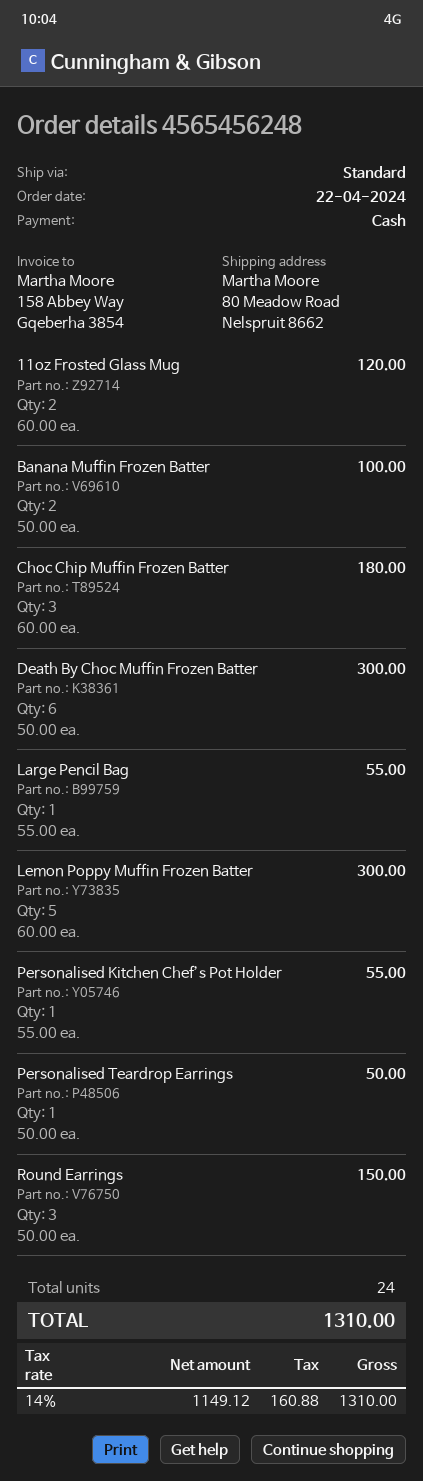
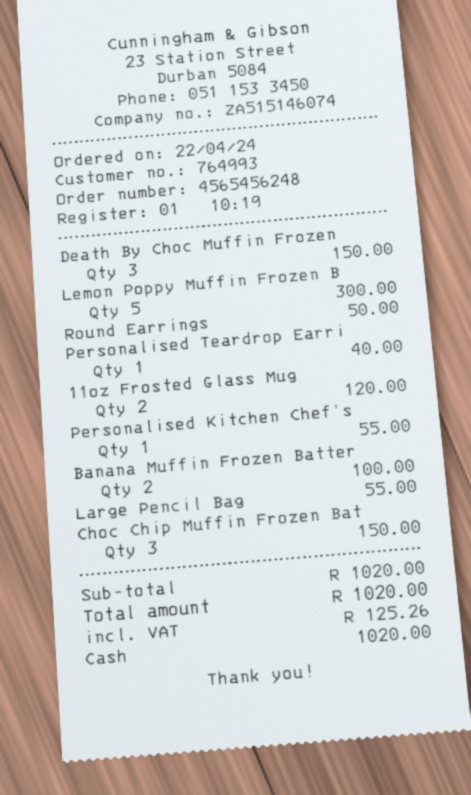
Choc Chip Muffin Frozen Batter: 3 for 180.00 -> 3 for 150.00
Death By Choc Muffin Frozen Batter: 6 for 300.00 -> 3 for 150.00
Personalised Teardrop Earrings: 1 for 50.00 -> 1 for 40.00
Round Earrings: 3 for 150.00 -> 1 for 50.00
tax: 160.88 -> 125.26
total: 1310.00 -> 1020.00

